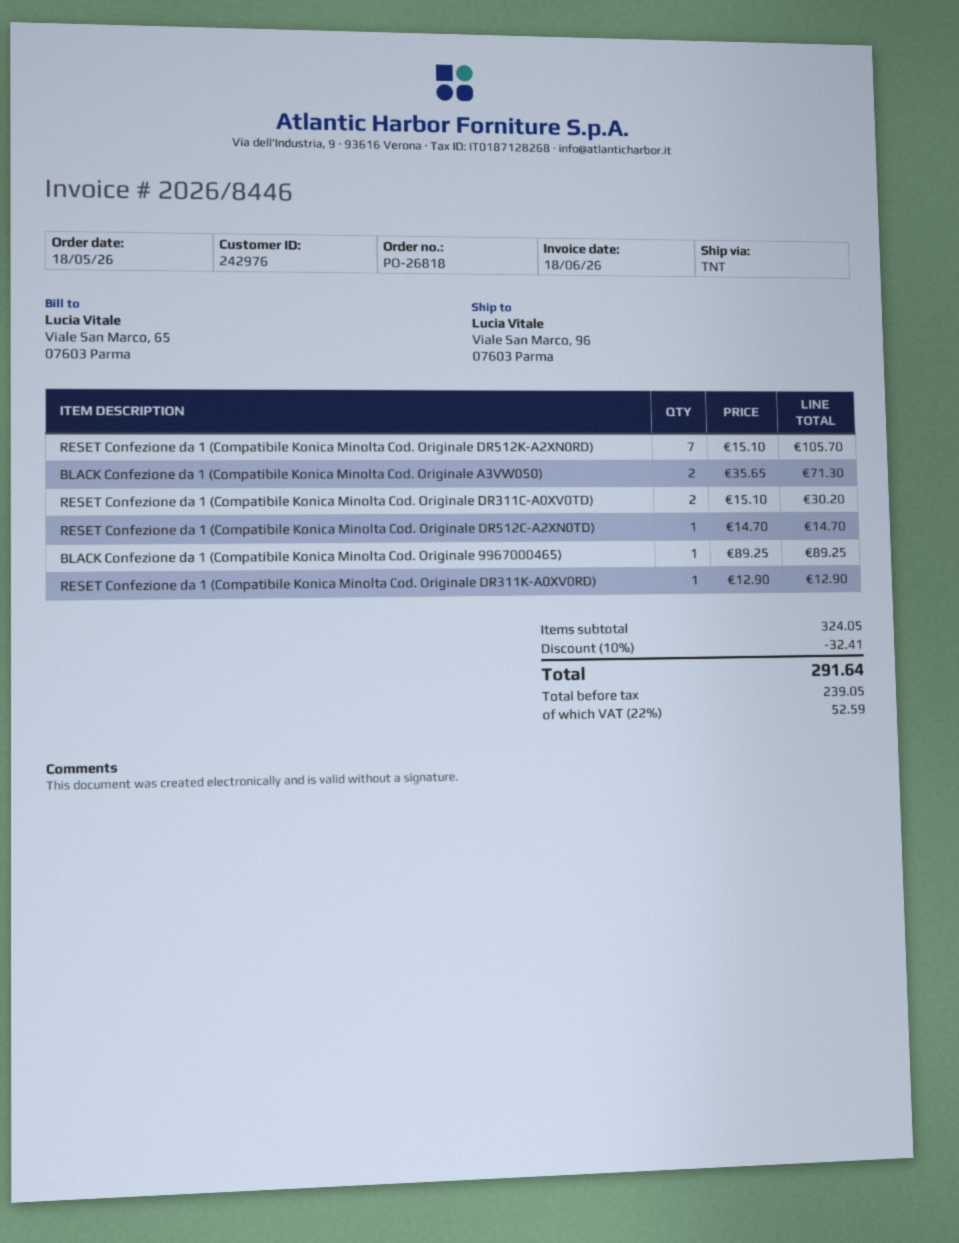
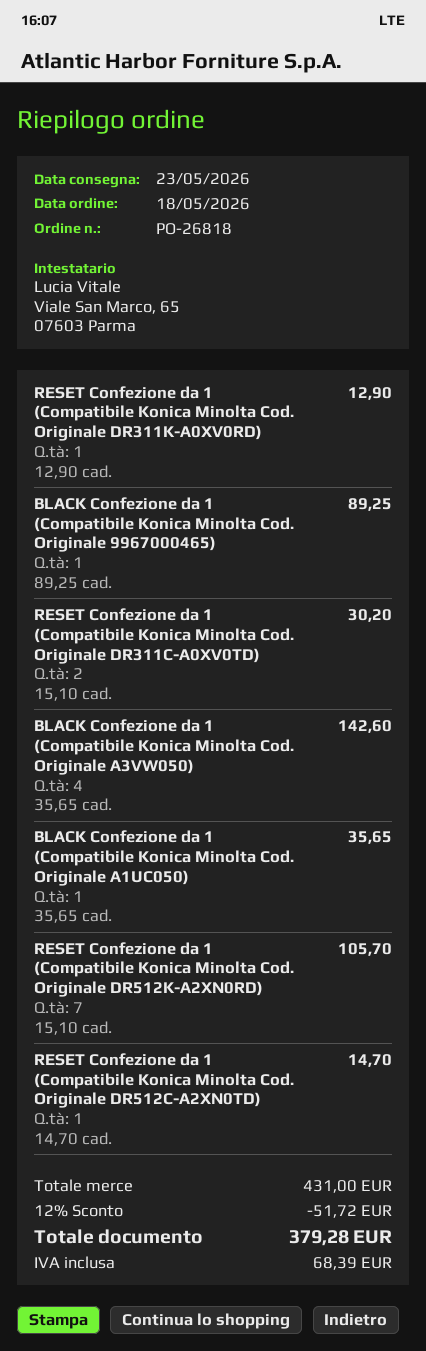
BLACK Confezione da 1 (Compatibile Konica Minolta Cod. Originale A3VW050): 2 x 35.65 = 71.30 -> 4 x 35.65 = 142.60
BLACK Confezione da 1 (Compatibile Konica Minolta Cod. Originale A1UC050): none -> 1 x 35.65 = 35.65
subtotal: 324.05 -> 431.00
discount: 10% = 32.41 -> 12% = 51.72
tax: 52.59 -> 68.39
total: 291.64 -> 379.28

